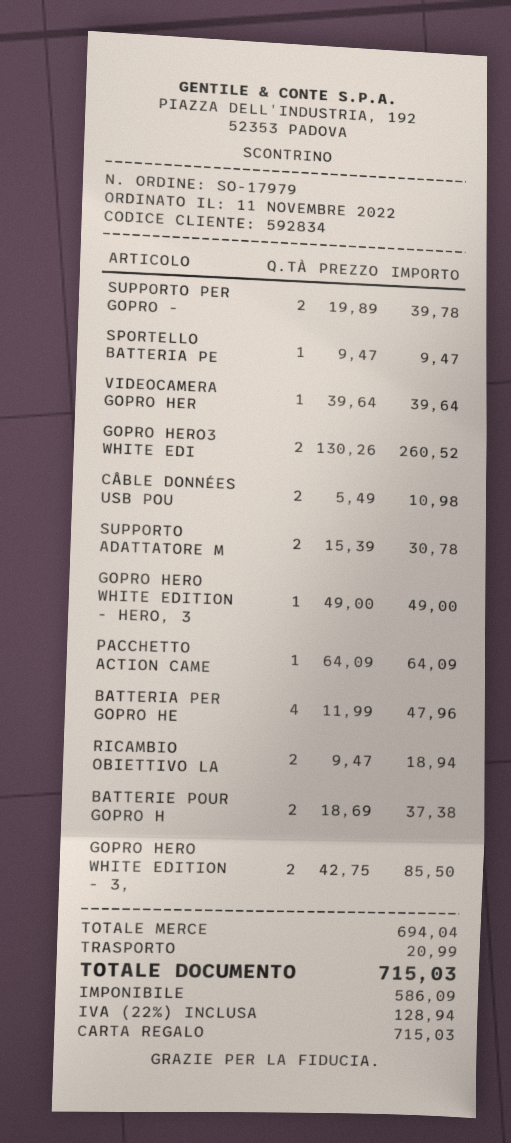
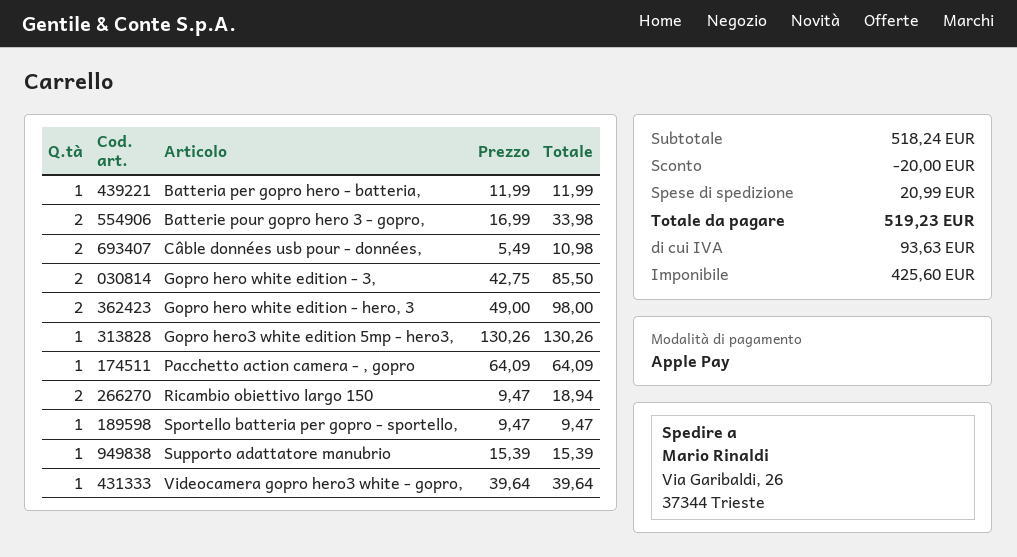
payment method: gift card -> Apple Pay
SUPPORTO PER GOPRO -: 2 x 19.89 = 39.78 -> none
GOPRO HERO3 WHITE EDI: 2 x 130.26 = 260.52 -> 1 x 130.26 = 130.26
SUPPORTO ADATTATORE M: 2 x 15.39 = 30.78 -> 1 x 15.39 = 15.39
GOPRO HERO WHITE EDITION - HERO, 3: 1 x 49.00 = 49.00 -> 2 x 49.00 = 98.00
BATTERIA PER GOPRO HE: 4 x 11.99 = 47.96 -> 1 x 11.99 = 11.99
BATTERIE POUR GOPRO H: 2 x 18.69 = 37.38 -> 2 x 16.99 = 33.98
subtotal: 694.04 -> 518.24
discount: none -> 20.00
net: 586.09 -> 425.60
tax: 128.94 -> 93.63
total: 715.03 -> 519.23

